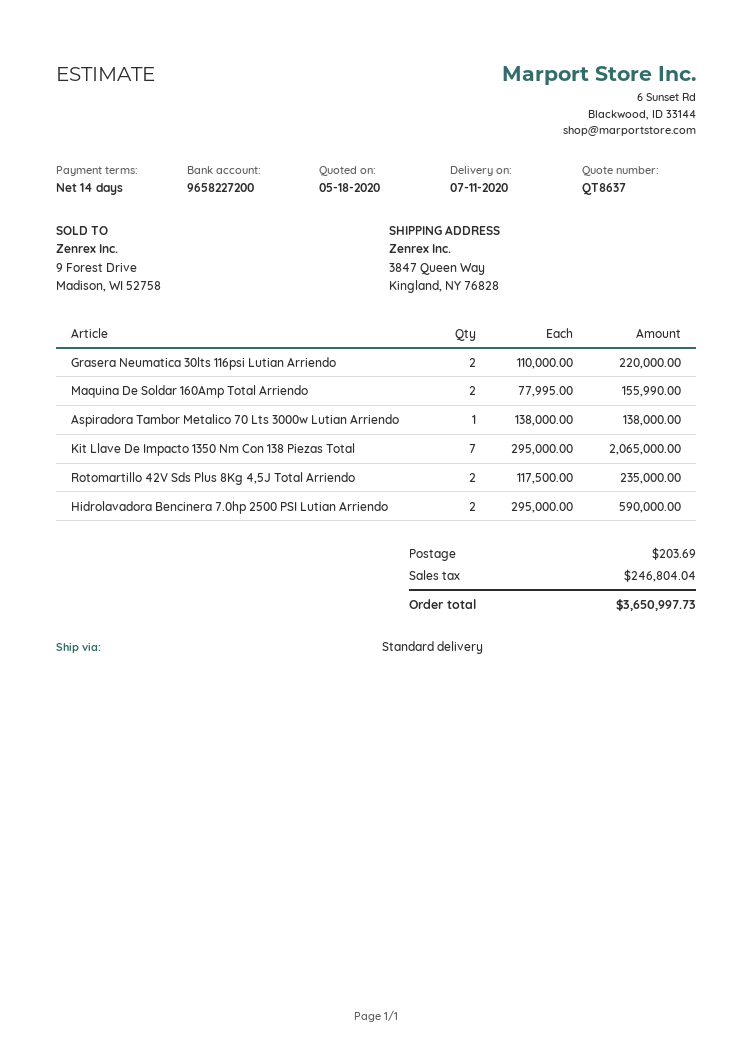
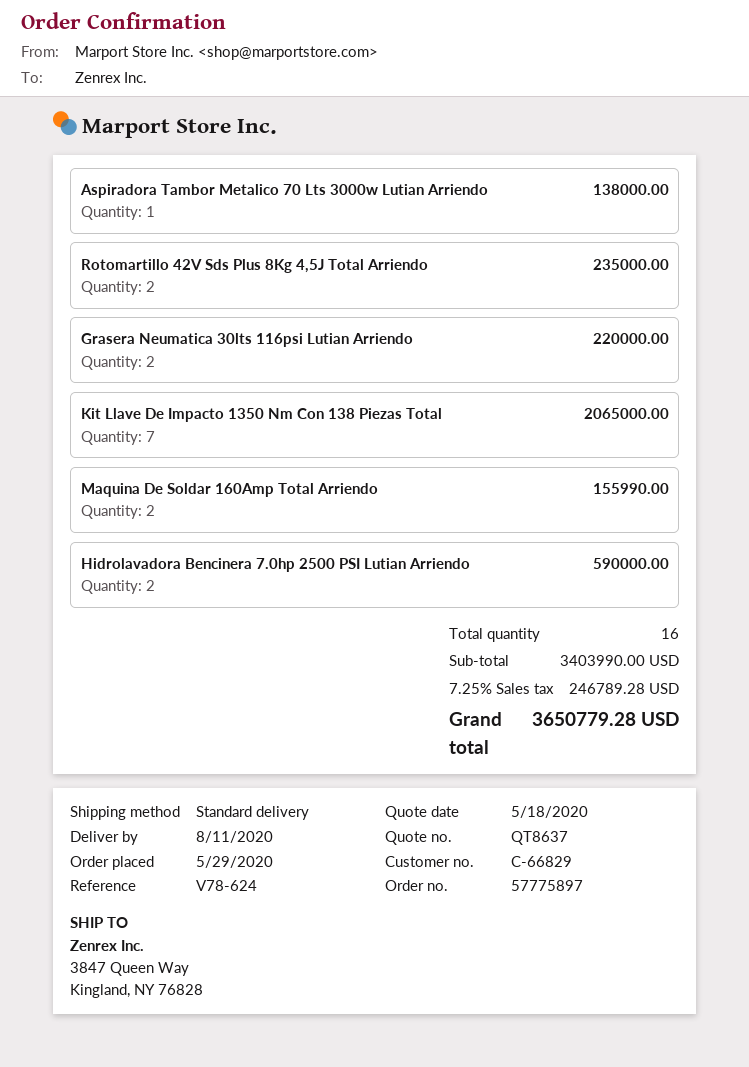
delivery date: 2020-07-11 -> 2020-08-11
shipping: 203.69 -> none
tax: 246804.04 -> 246789.28
total: 3650997.73 -> 3650779.28

